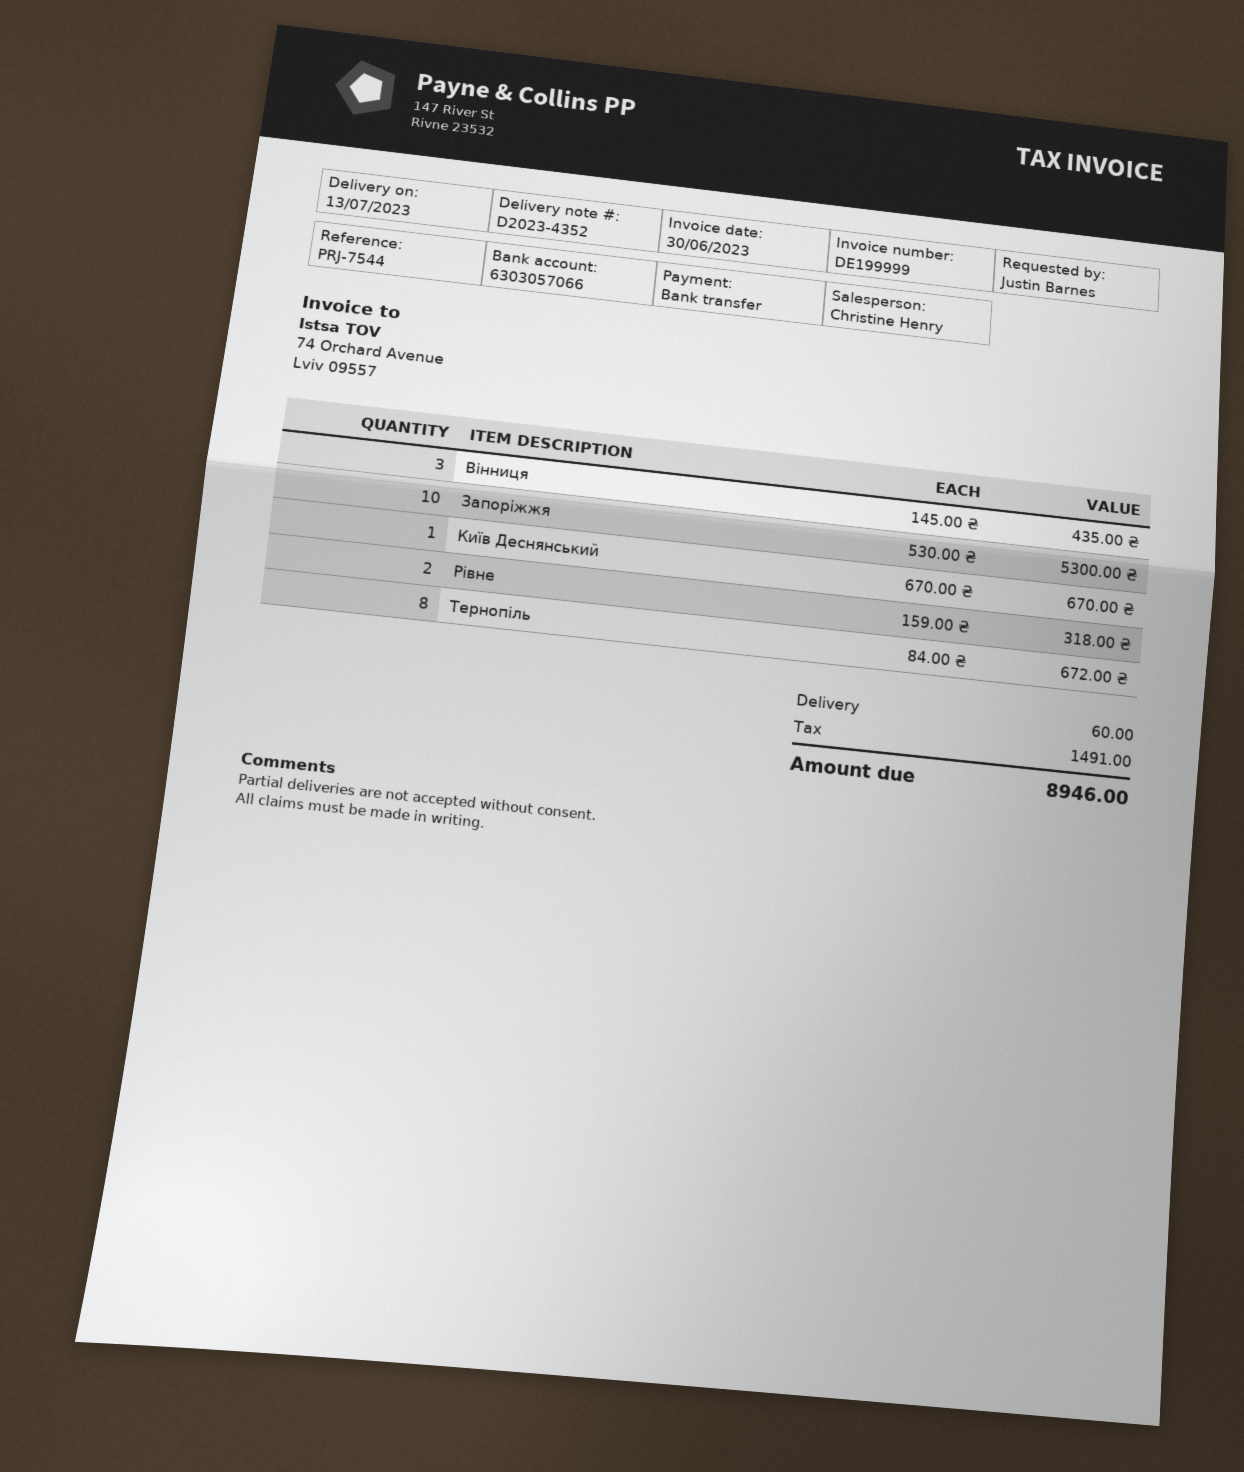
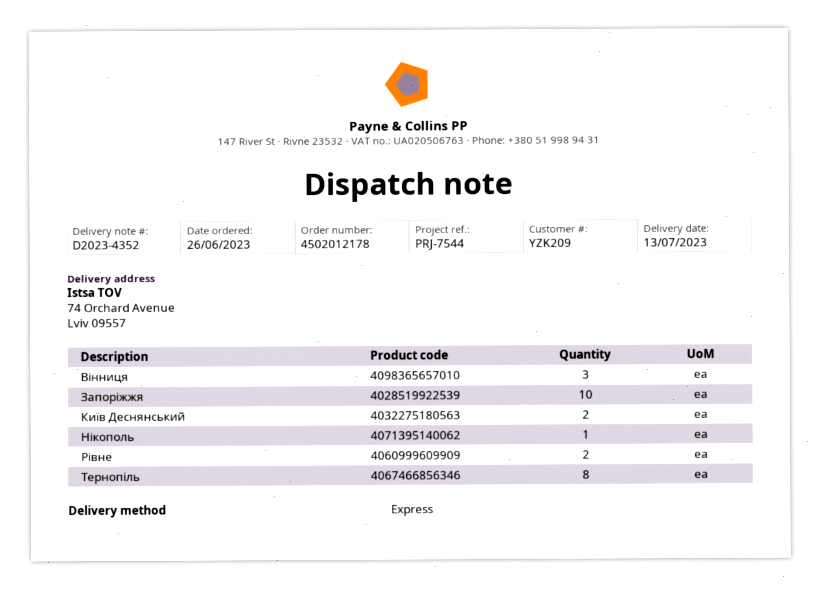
Київ Деснянський: 1 -> 2
Нікополь: none -> 1

